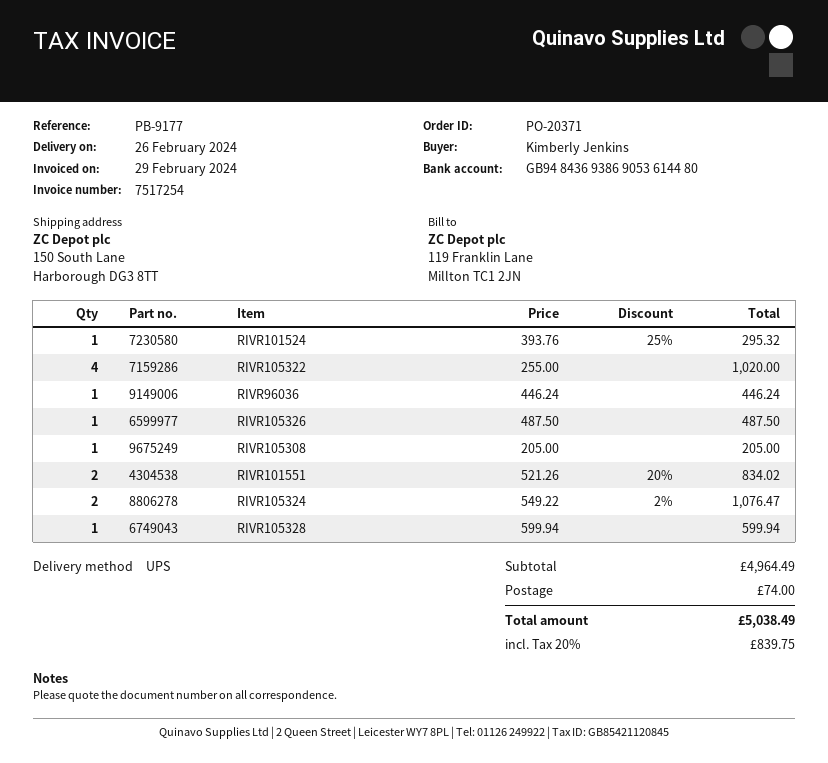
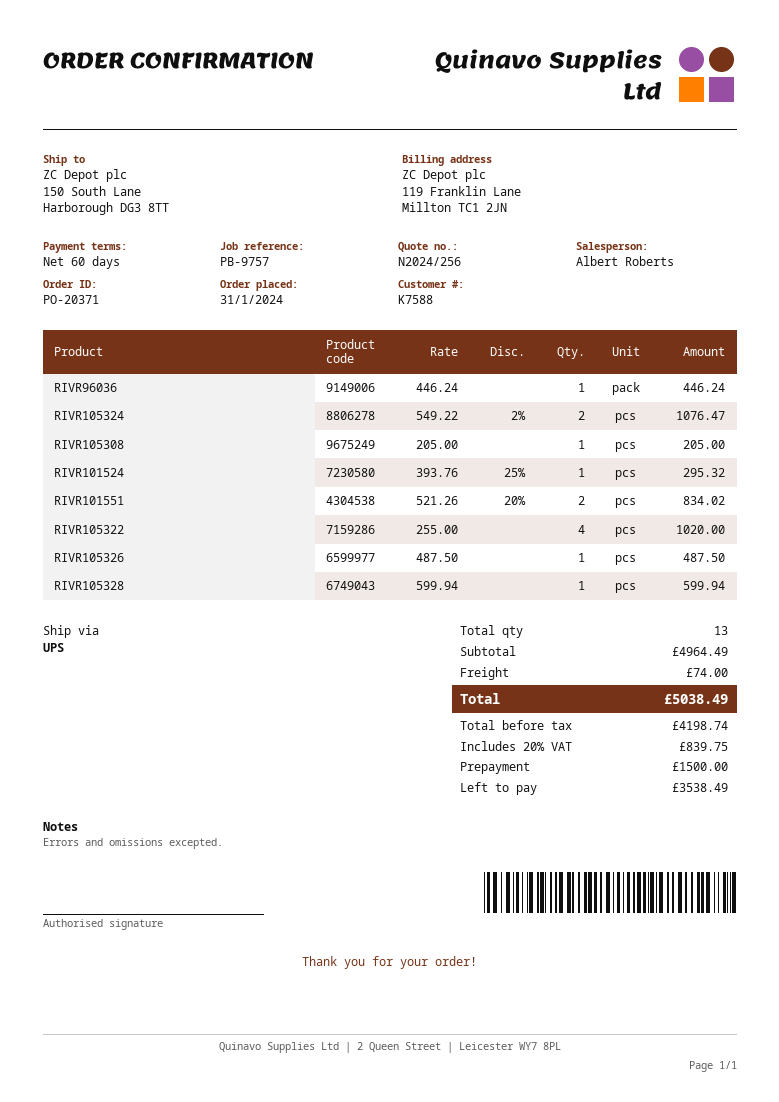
reference: PB-9177 -> PB-9757

